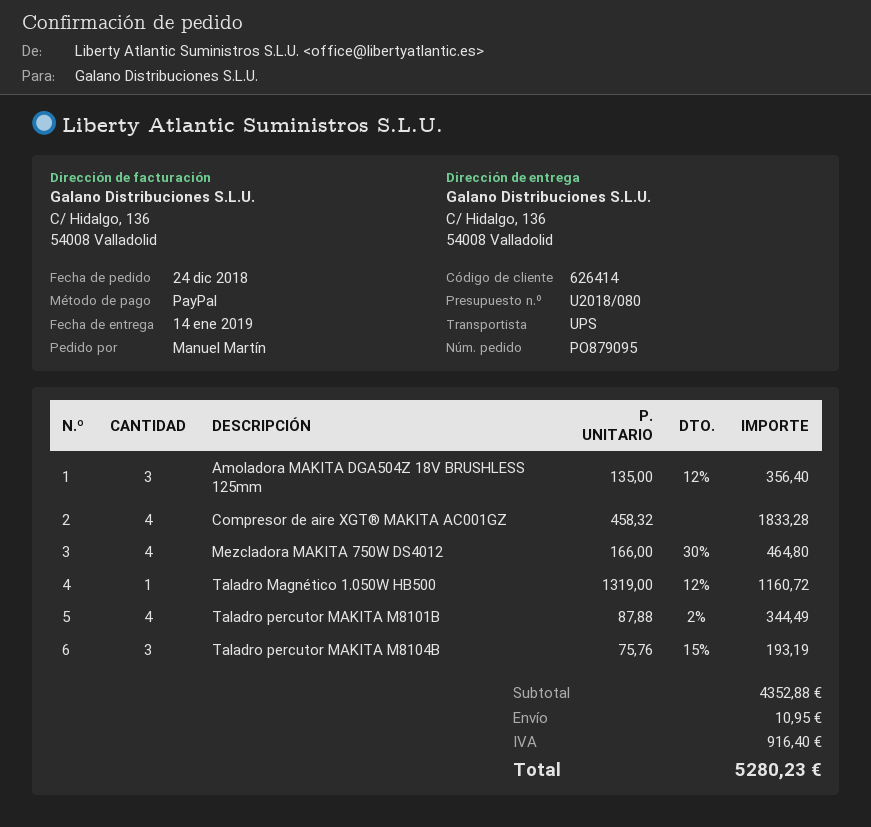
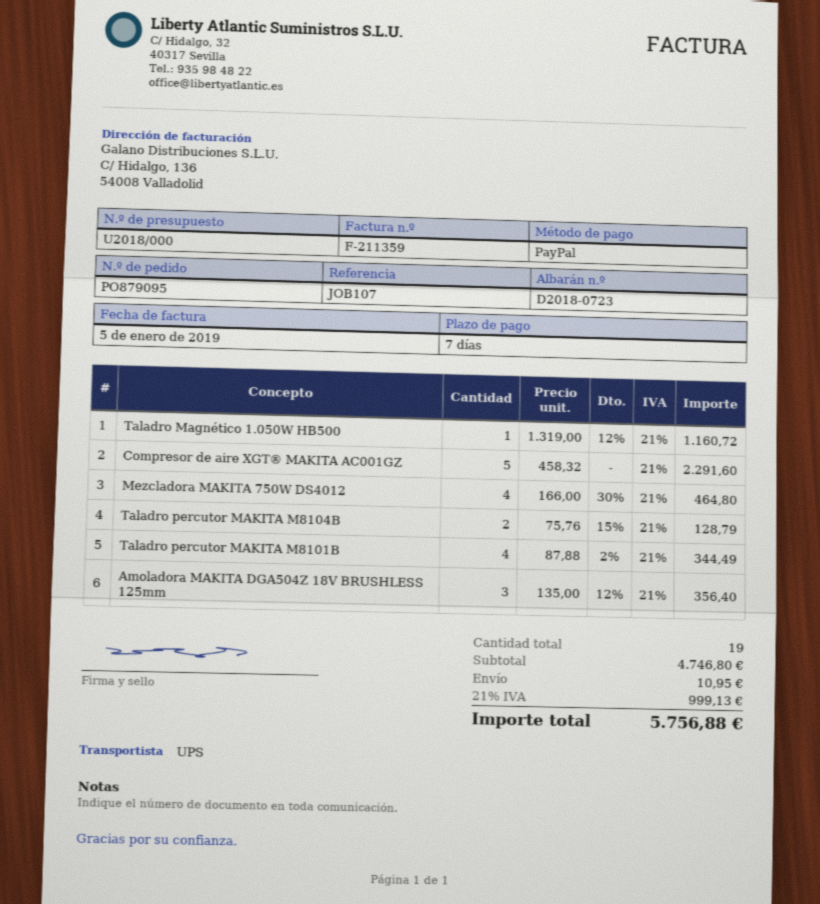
quote number: U2018/080 -> U2018/000
Compresor de aire XGT® MAKITA AC001GZ: 4 x 458.32 = 1833.28 -> 5 x 458.32 = 2291.60
Taladro percutor MAKITA M8104B: 3 x 75.76 - 15% = 193.19 -> 2 x 75.76 - 15% = 128.79
subtotal: 4352.88 -> 4746.80
tax: 916.40 -> 999.13
total: 5280.23 -> 5756.88

